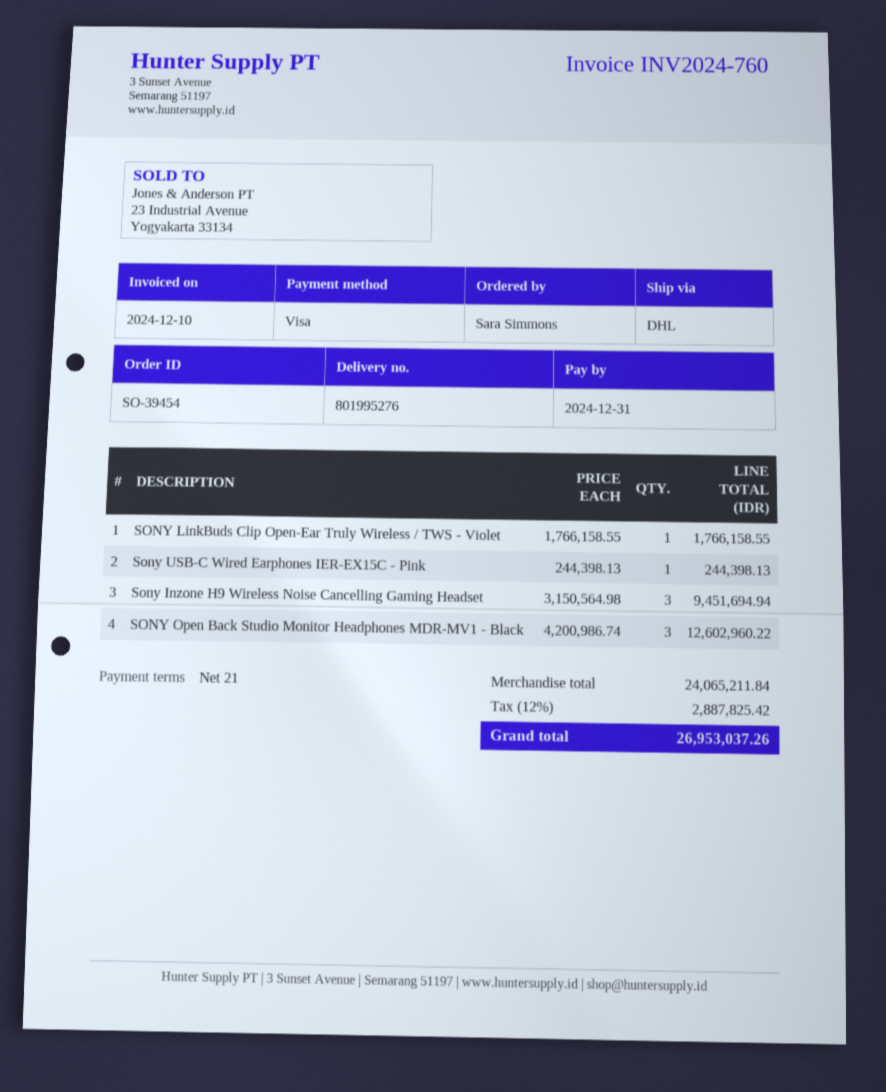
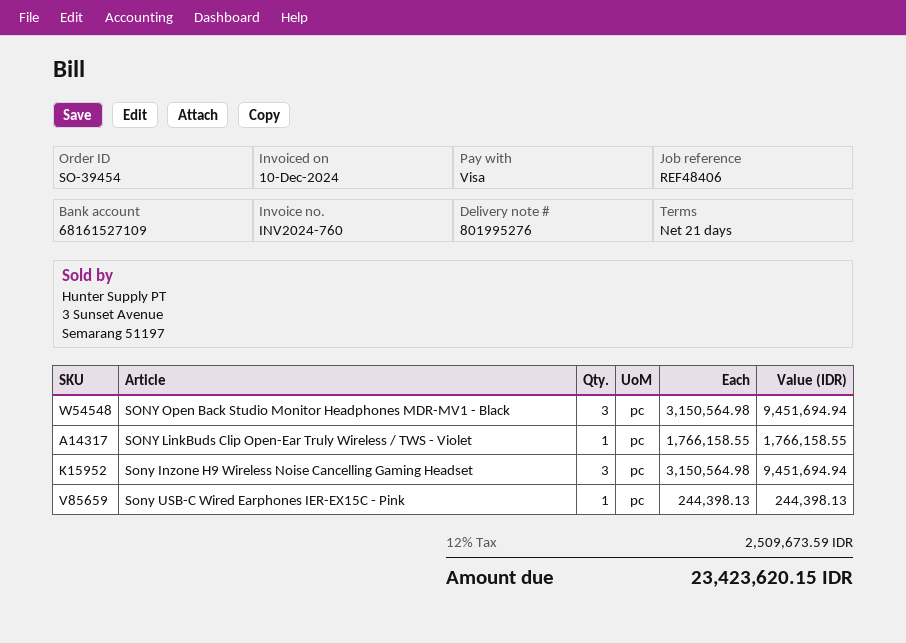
SONY Open Back Studio Monitor Headphones MDR-MV1 - Black: 3 x 4200986.74 = 12602960.22 -> 3 x 3150564.98 = 9451694.94
tax: 12% = 2887825.42 -> 12% = 2509673.59
total: 26953037.26 -> 23423620.15

